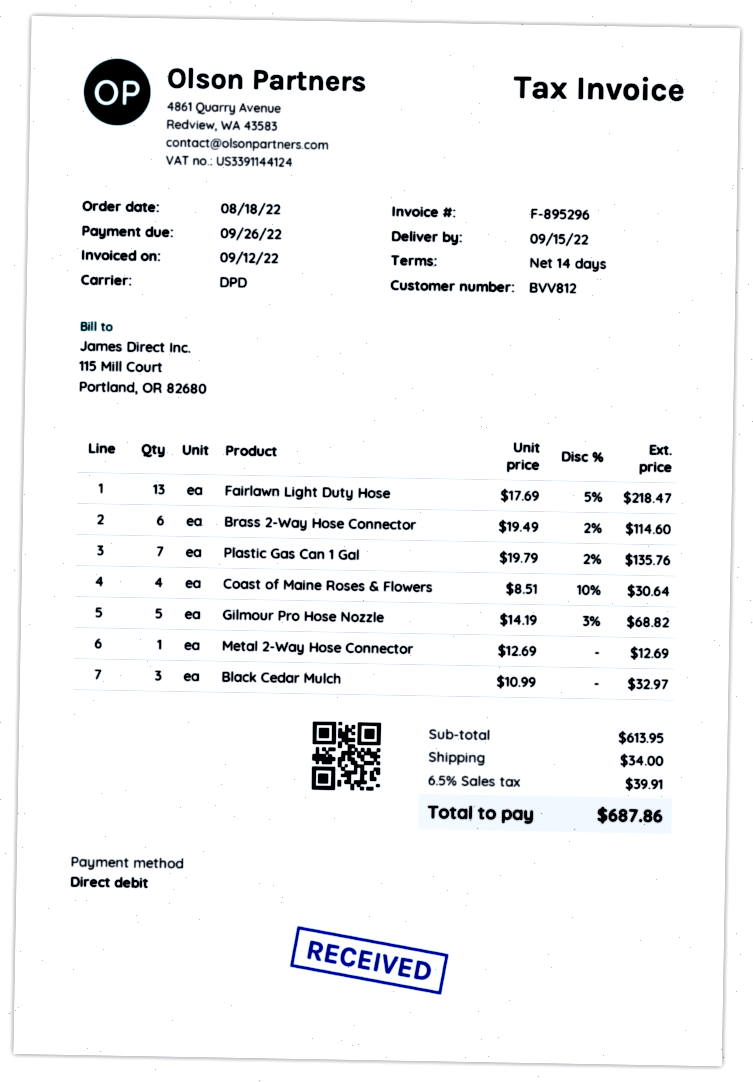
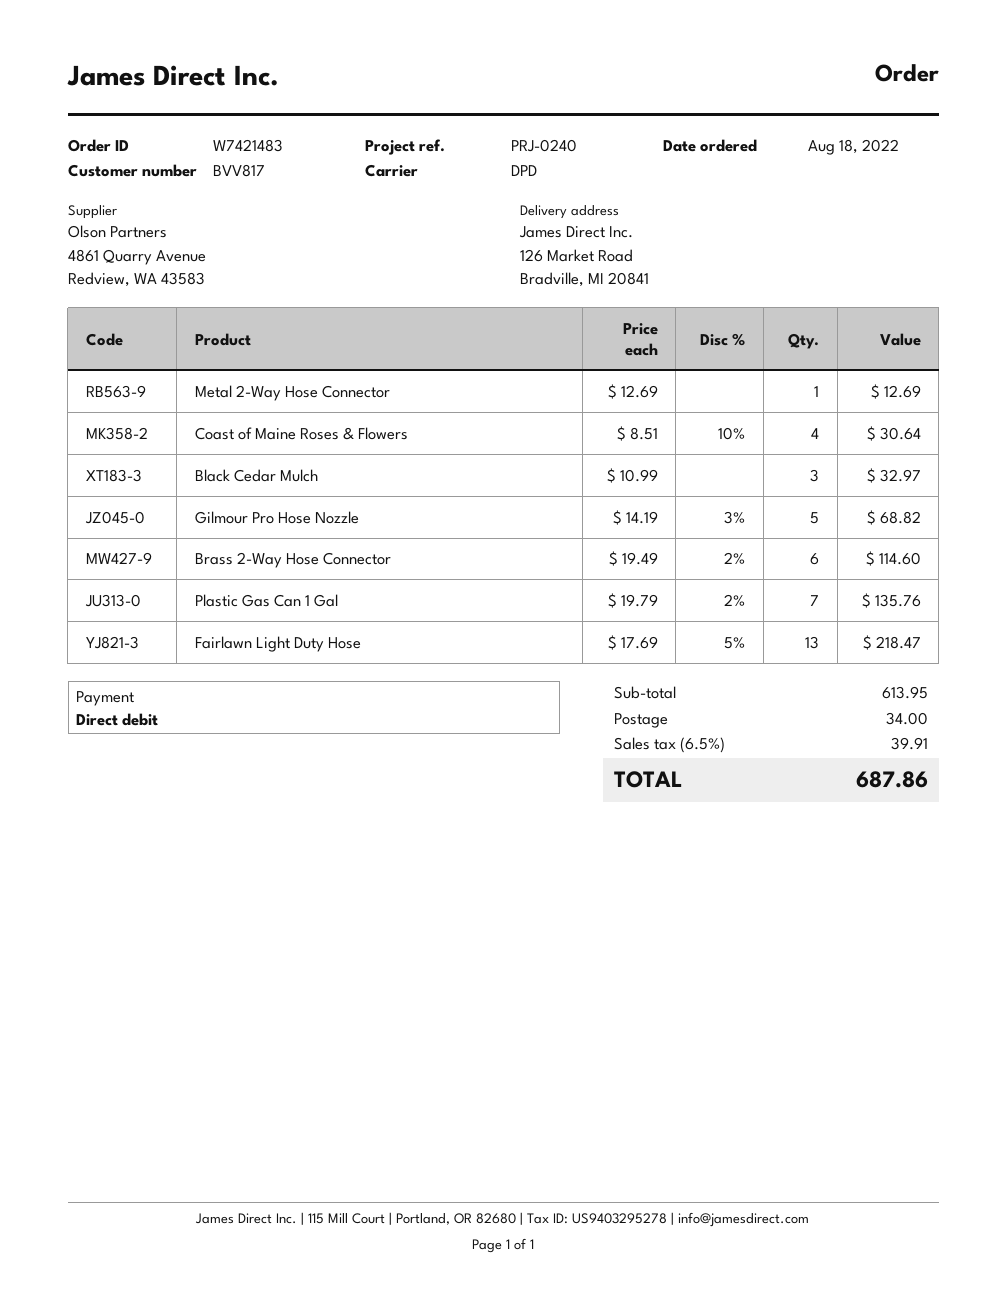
customer number: BVV812 -> BVV817

